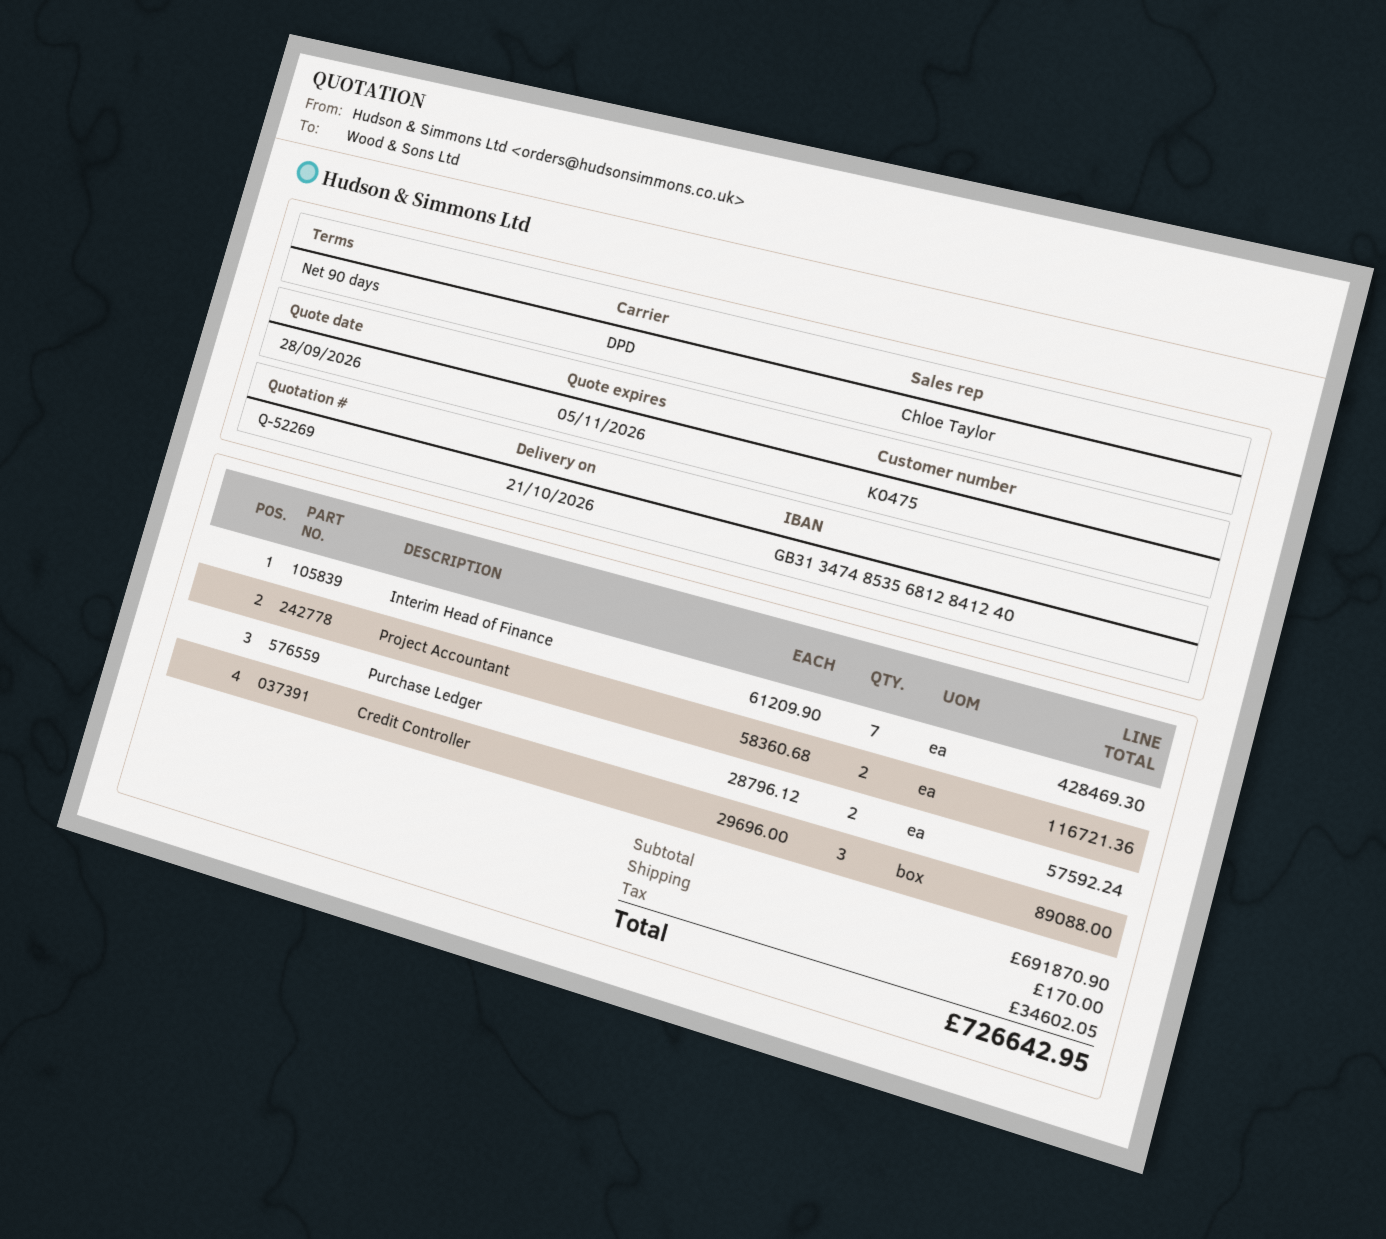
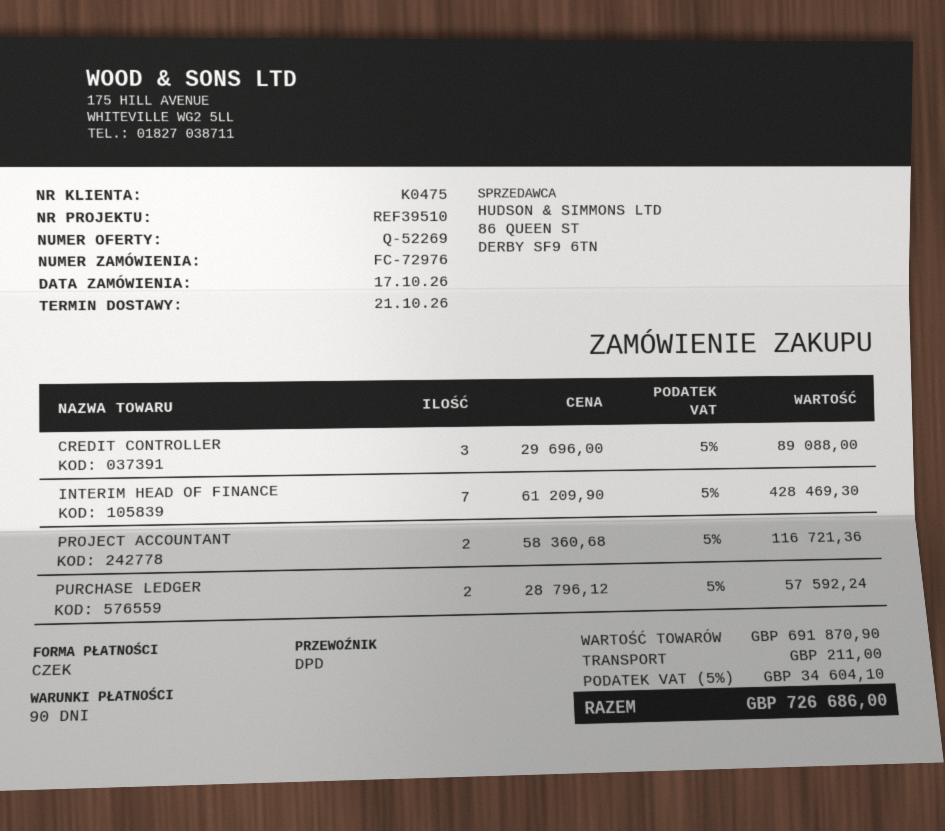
shipping: 170.00 -> 211.00
tax: 34602.05 -> 34604.10
total: 726642.95 -> 726686.00

